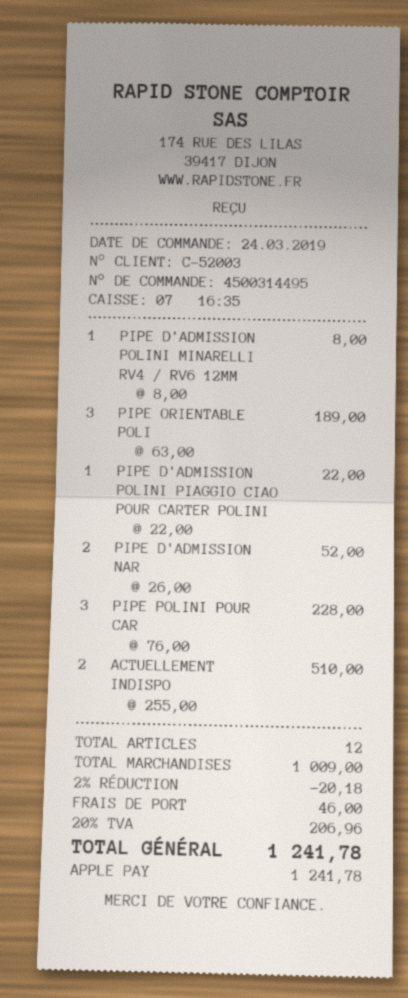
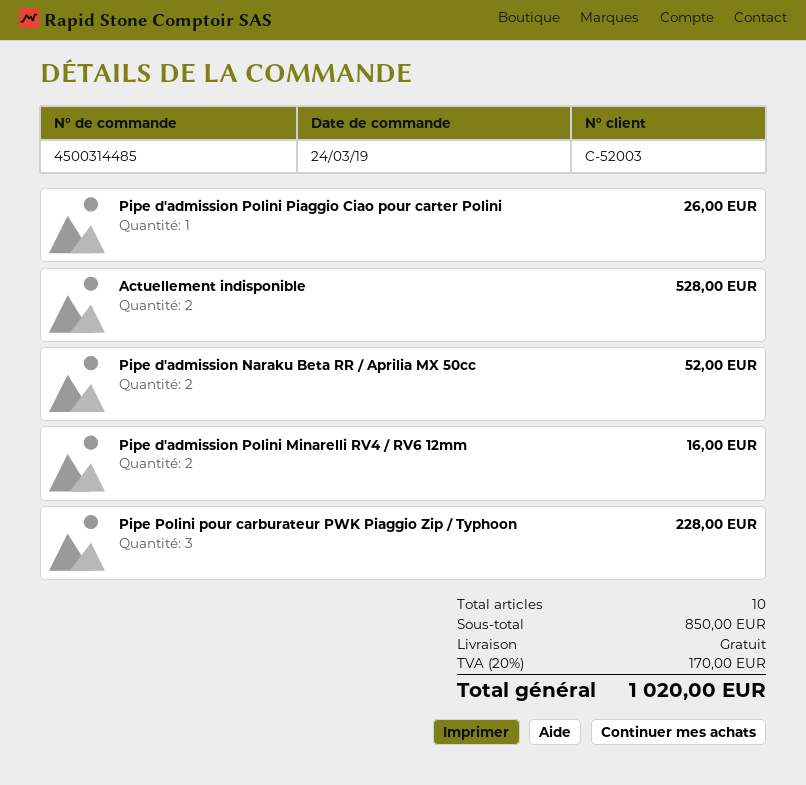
order number: 4500314495 -> 4500314485
PIPE D'ADMISSION POLINI MINARELLI RV4 / RV6 12MM: 1 for 8.00 -> 2 for 16.00
PIPE ORIENTABLE POLI: 3 for 189.00 -> none
PIPE D'ADMISSION POLINI PIAGGIO CIAO POUR CARTER POLINI: 1 for 22.00 -> 1 for 26.00
ACTUELLEMENT INDISPO: 2 for 510.00 -> 2 for 528.00
total quantity: 12 -> 10
subtotal: 1009.00 -> 850.00
discount: 2% = 20.18 -> none
shipping: 46.00 -> 0.00
tax: 20% = 206.96 -> 20% = 170.00
total: 1241.78 -> 1020.00

